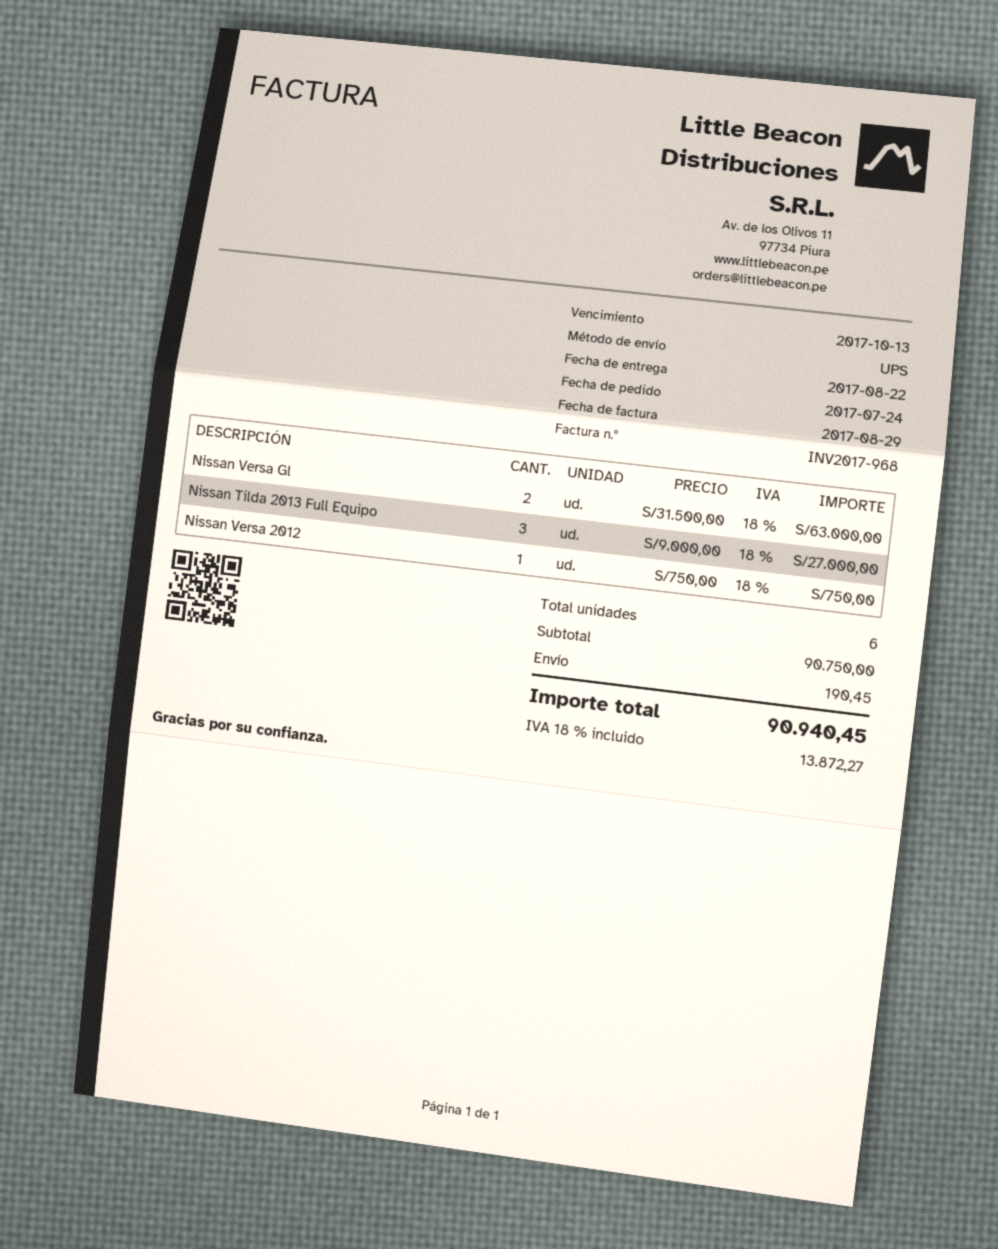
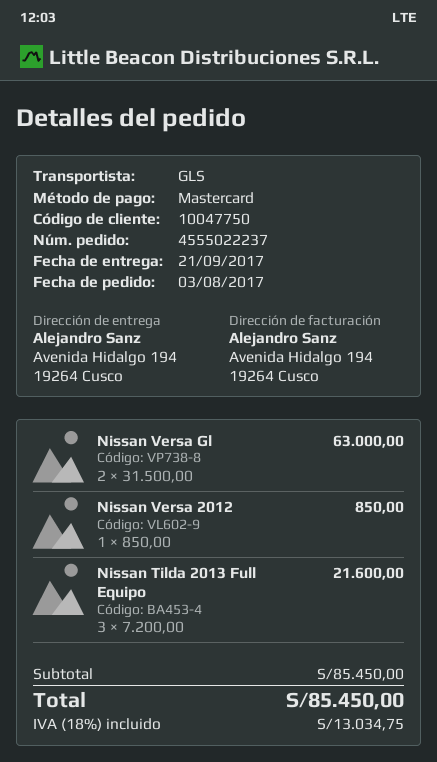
order date: 2017-07-24 -> 2017-08-03
delivery date: 2017-08-22 -> 2017-09-21
shipping method: UPS -> GLS
Nissan Tilda 2013 Full Equipo: 3 x 9000.00 = 27000.00 -> 3 x 7200.00 = 21600.00
Nissan Versa 2012: 1 x 750.00 = 750.00 -> 1 x 850.00 = 850.00
subtotal: 90750.00 -> 85450.00
shipping: 190.45 -> none
tax: 18% = 13872.27 -> 18% = 13034.75
total: 90940.45 -> 85450.00

